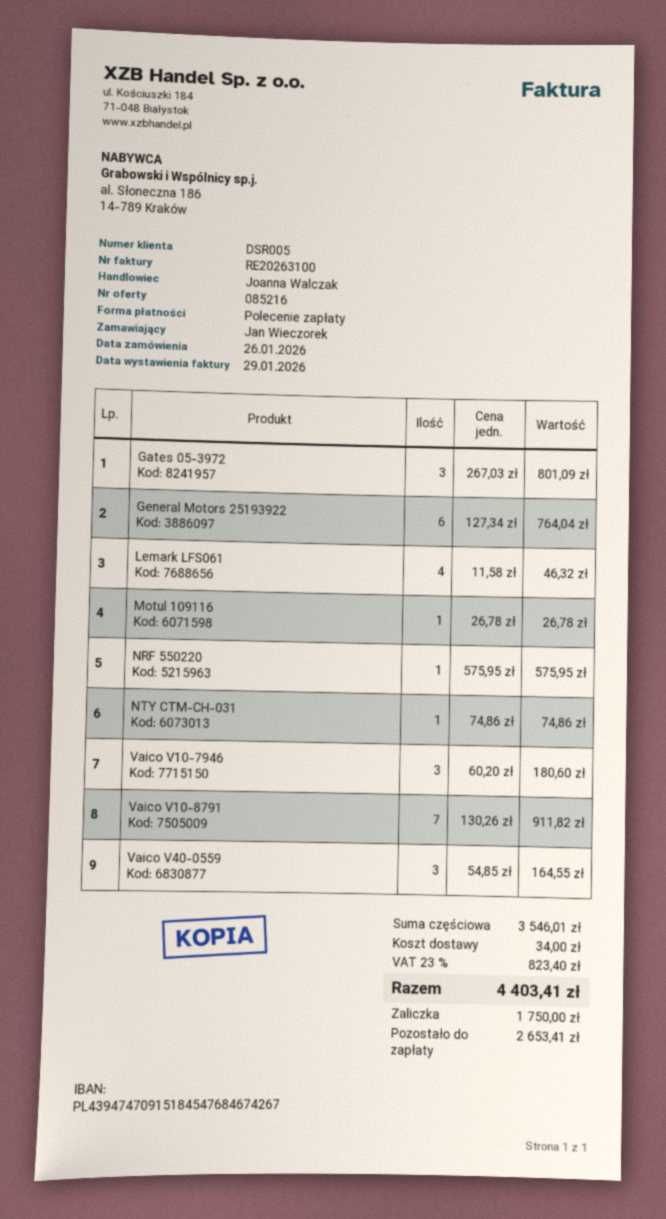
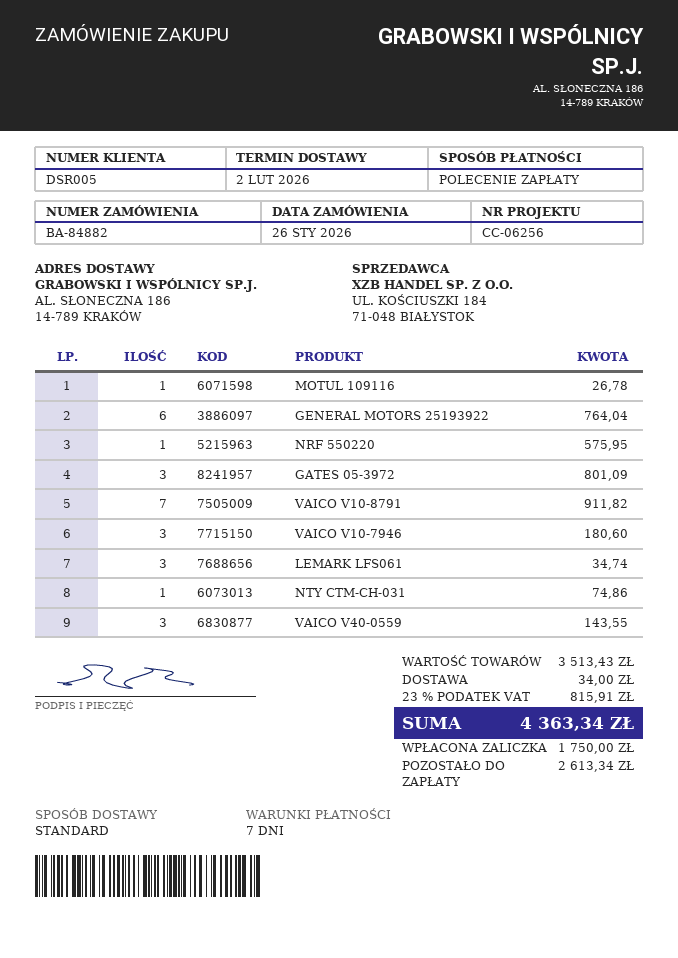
Lemark LFS061: 4 for 46.32 -> 3 for 34.74
Vaico V40-0559: 3 for 164.55 -> 3 for 143.55
subtotal: 3546.01 -> 3513.43
tax: 23% = 823.40 -> 23% = 815.91
total: 4403.41 -> 4363.34
balance: 2653.41 -> 2613.34

